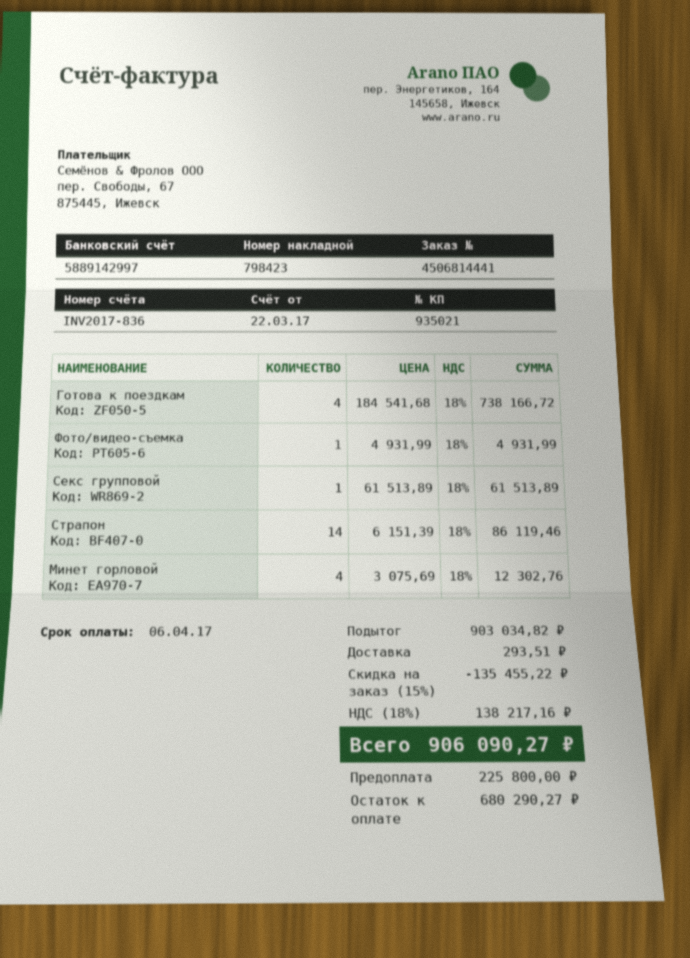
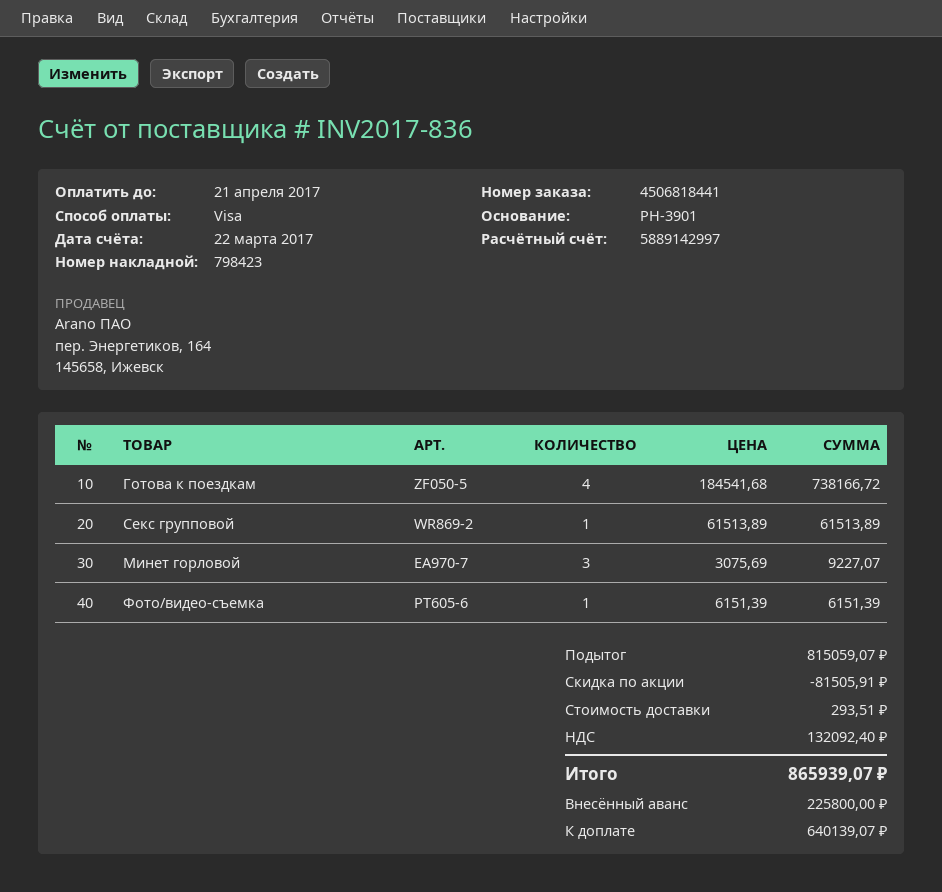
order number: 4506814441 -> 4506818441
due date: 2017-04-06 -> 2017-04-21
Фото/видео-съемка: 1 x 4931.99 = 4931.99 -> 1 x 6151.39 = 6151.39
Страпон: 14 x 6151.39 = 86119.46 -> none
Минет горловой: 4 x 3075.69 = 12302.76 -> 3 x 3075.69 = 9227.07
subtotal: 903034.82 -> 815059.07
discount: 135455.22 -> 81505.91
tax: 138217.16 -> 132092.40
total: 906090.27 -> 865939.07
balance: 680290.27 -> 640139.07

